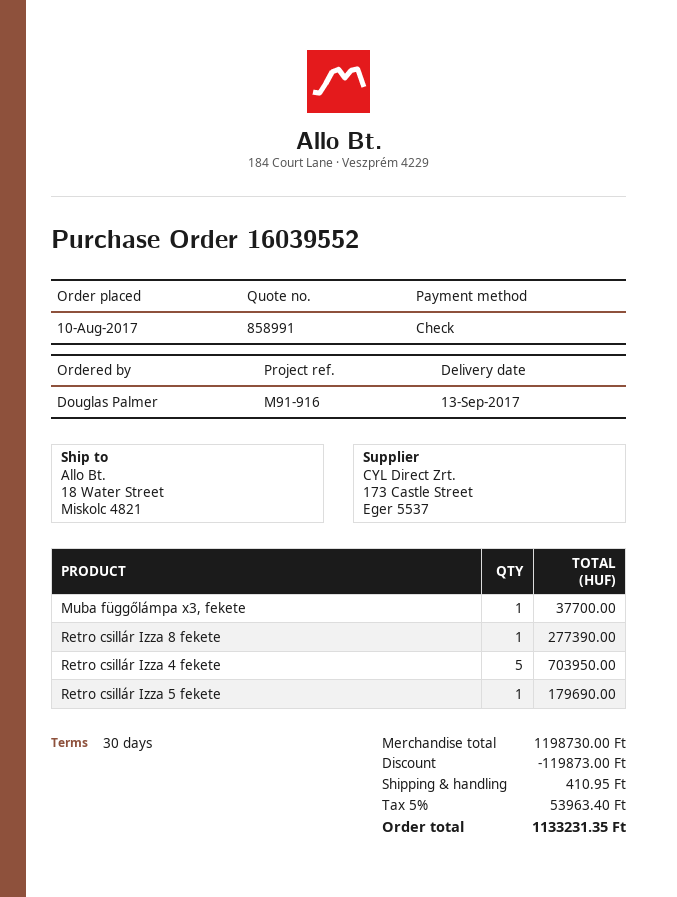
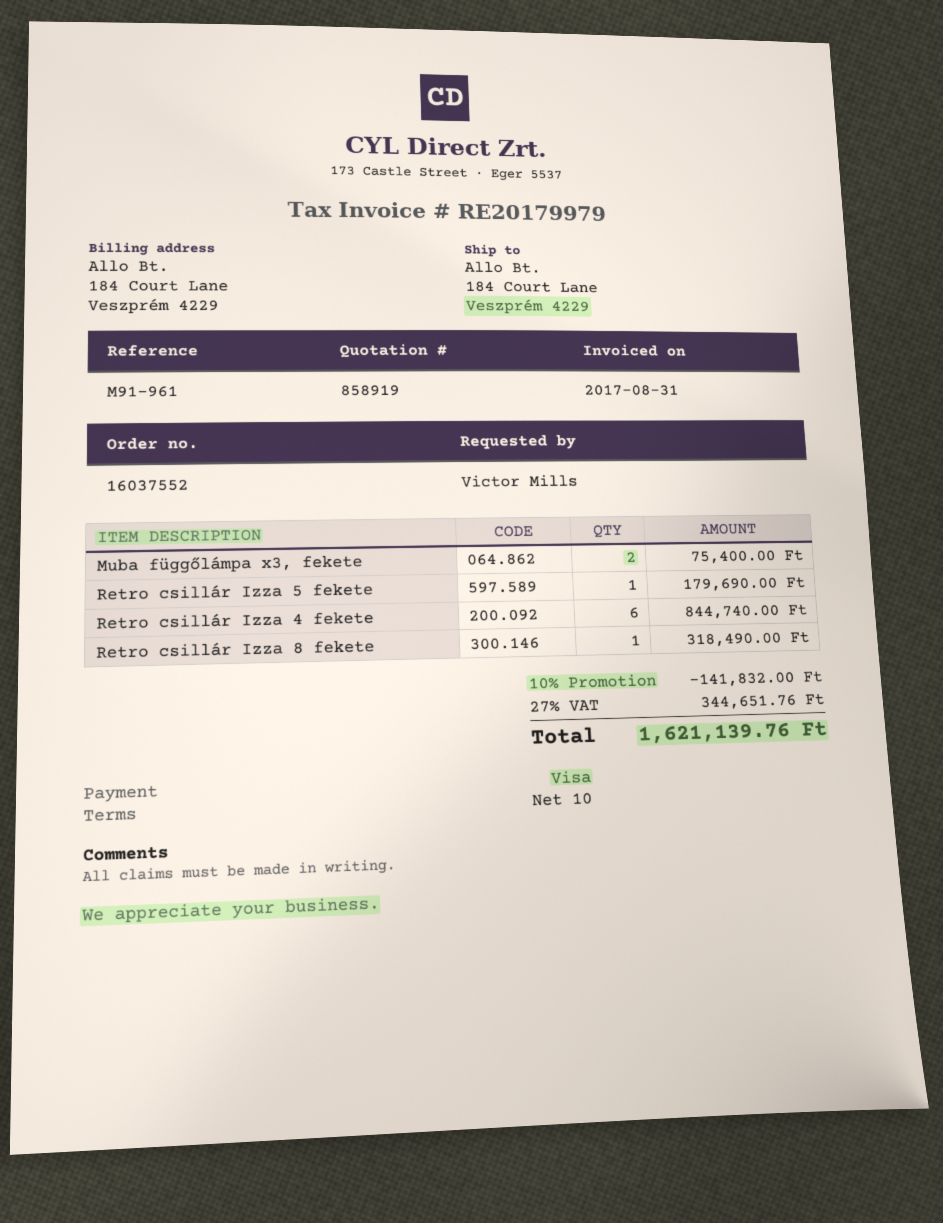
quote number: 858991 -> 858919
order number: 16039552 -> 16037552
payment terms: 30 days -> 10 days
reference: M91-916 -> M91-961
ordered by: Douglas Palmer -> Victor Mills
payment method: cheque -> Visa
ship to: 18 Water Street, Miskolc 4821 -> 184 Court Lane, Veszprém 4229
Muba függőlámpa x3, fekete: 1 for 37700.00 -> 2 for 75400.00
Retro csillár Izza 8 fekete: 1 for 277390.00 -> 1 for 318490.00
Retro csillár Izza 4 fekete: 5 for 703950.00 -> 6 for 844740.00
discount: 119873.00 -> 141832.00
shipping: 410.95 -> none
tax: 5% = 53963.40 -> 27% = 344651.76
total: 1133231.35 -> 1621139.76

